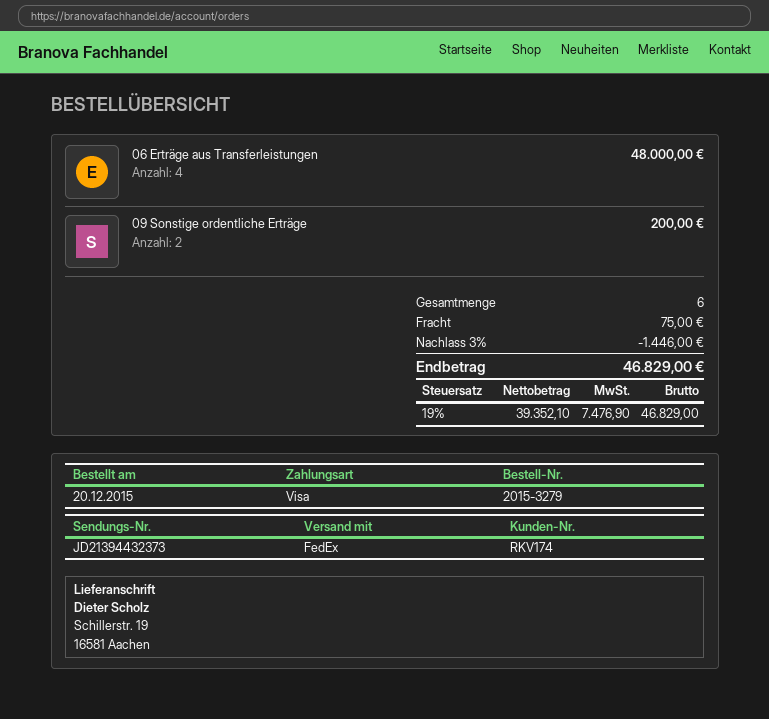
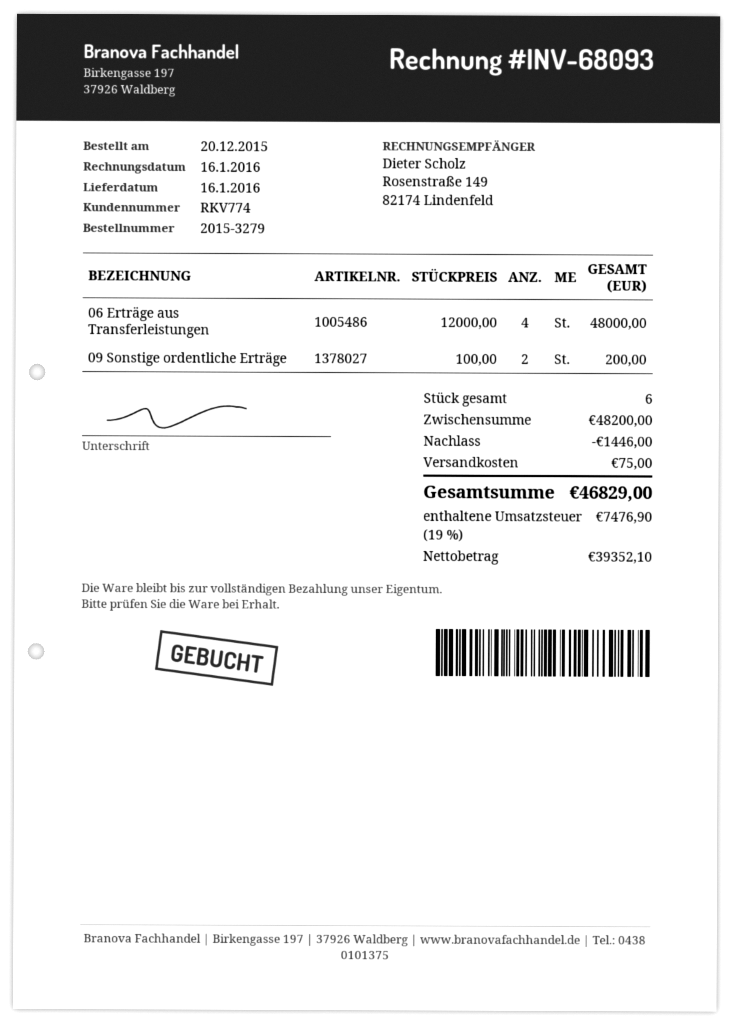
customer number: RKV174 -> RKV774

